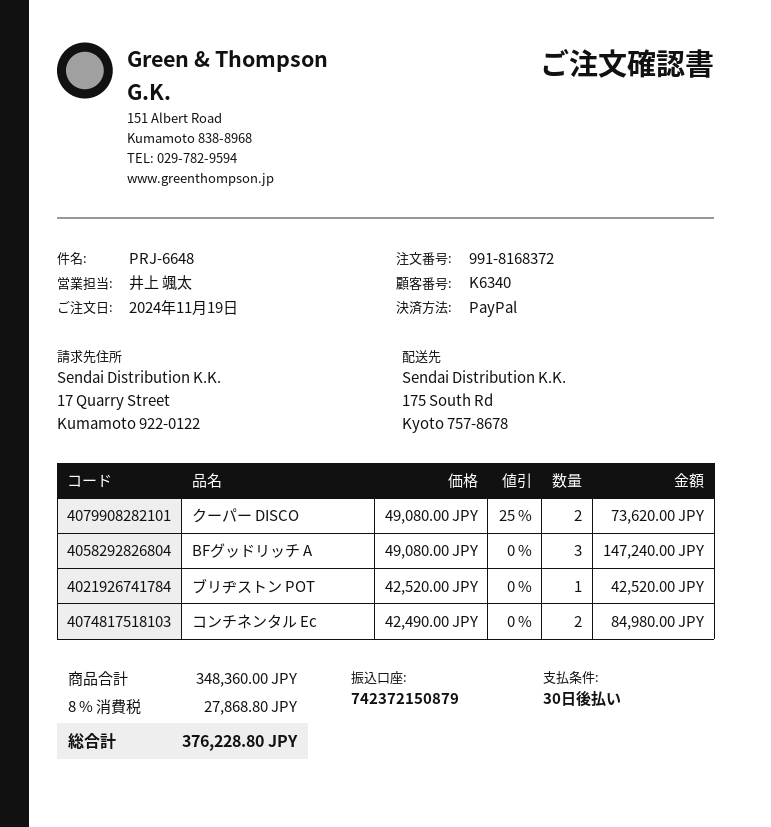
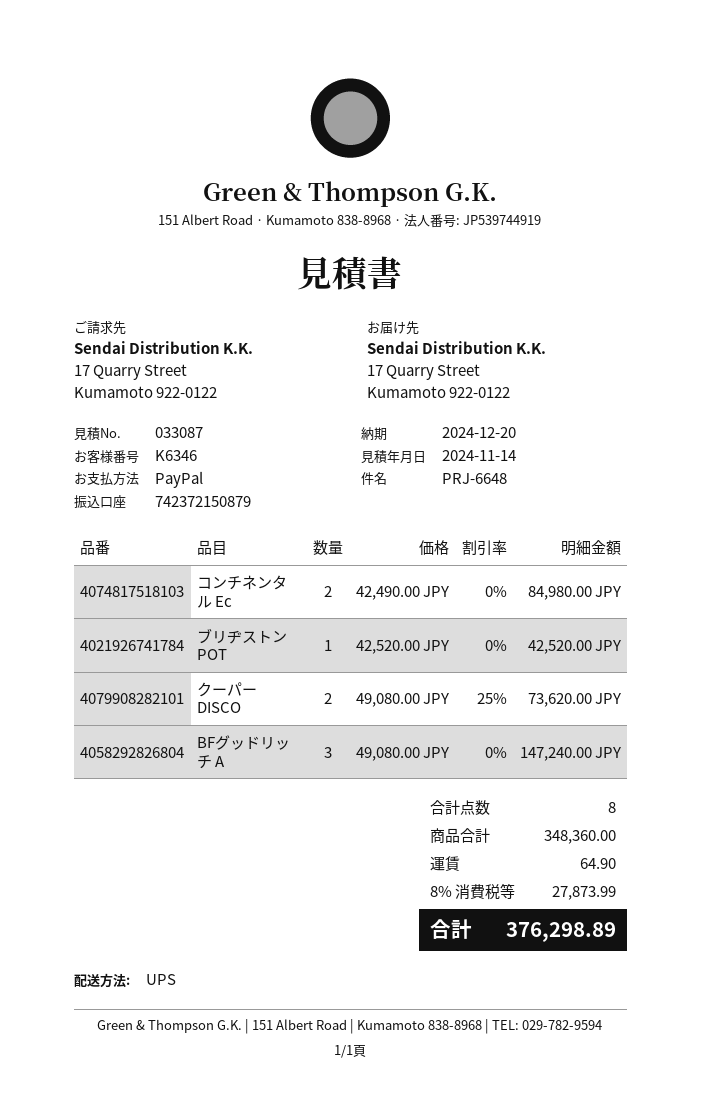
customer number: K6340 -> K6346
ship to: 175 South Rd, Kyoto 757-8678 -> 17 Quarry Street, Kumamoto 922-0122
shipping: none -> 64.90
tax: 8% = 27868.80 -> 8% = 27873.99
total: 376228.80 -> 376298.89

